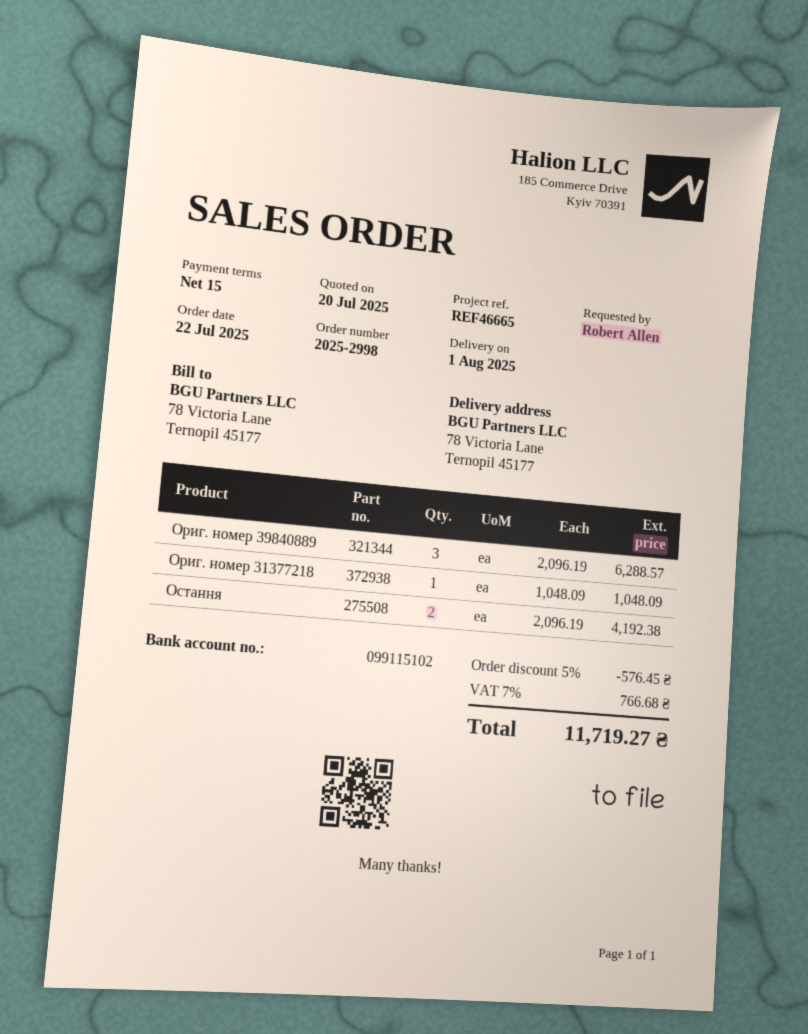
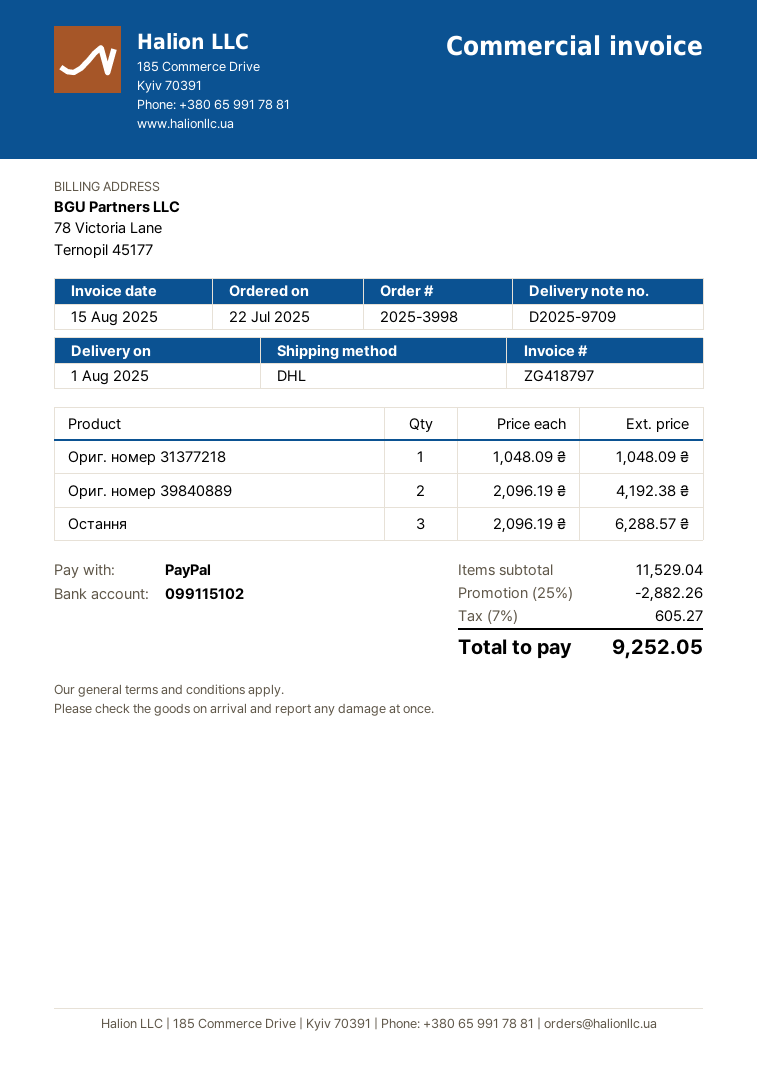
order number: 2025-2998 -> 2025-3998
Ориг. номер 39840889: 3 x 2096.19 = 6288.57 -> 2 x 2096.19 = 4192.38
Остання: 2 x 2096.19 = 4192.38 -> 3 x 2096.19 = 6288.57
discount: 5% = 576.45 -> 25% = 2882.26
tax: 7% = 766.68 -> 7% = 605.27
total: 11719.27 -> 9252.05

